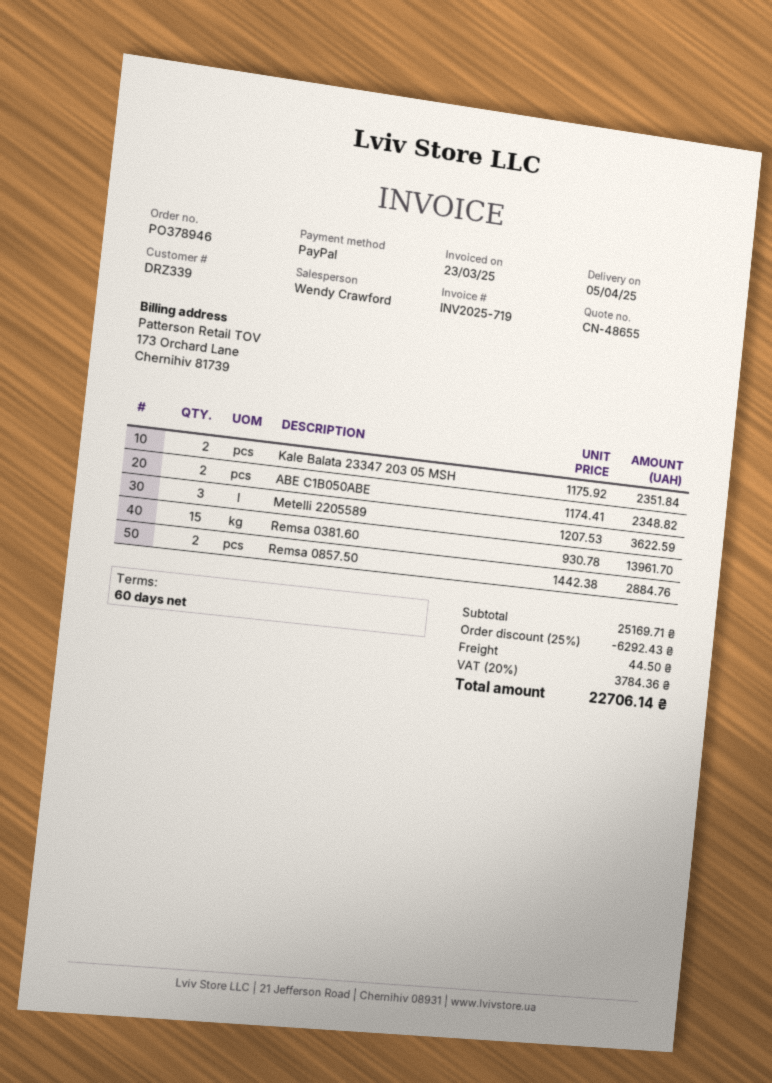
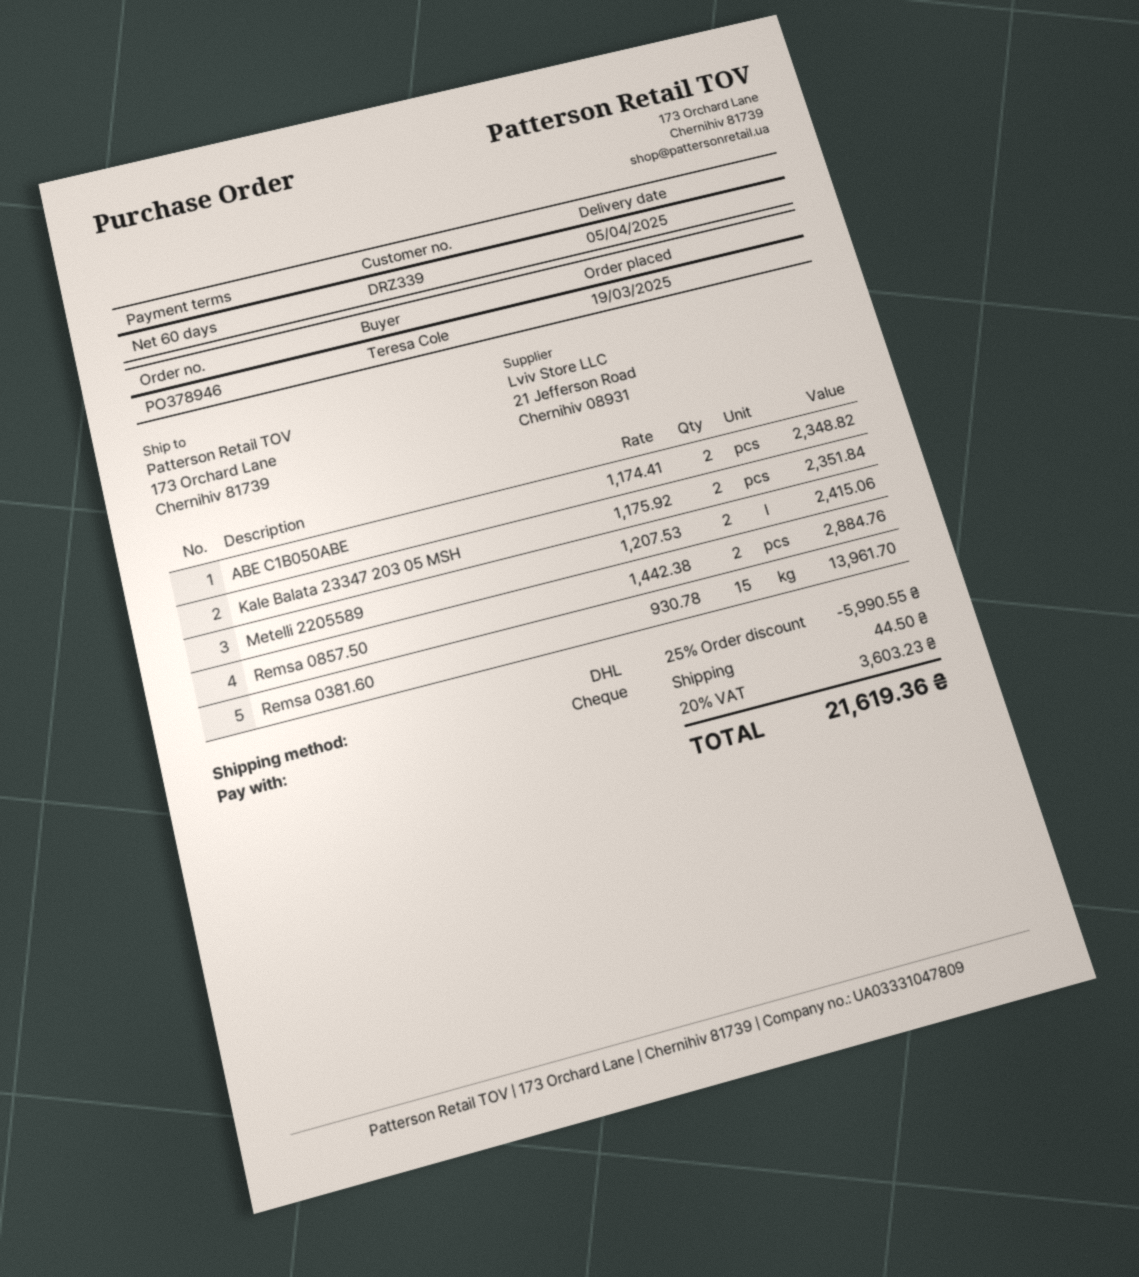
payment method: PayPal -> cheque
Metelli 2205589: 3 x 1207.53 = 3622.59 -> 2 x 1207.53 = 2415.06
discount: 25% = 6292.43 -> 25% = 5990.55
tax: 20% = 3784.36 -> 20% = 3603.23
total: 22706.14 -> 21619.36

